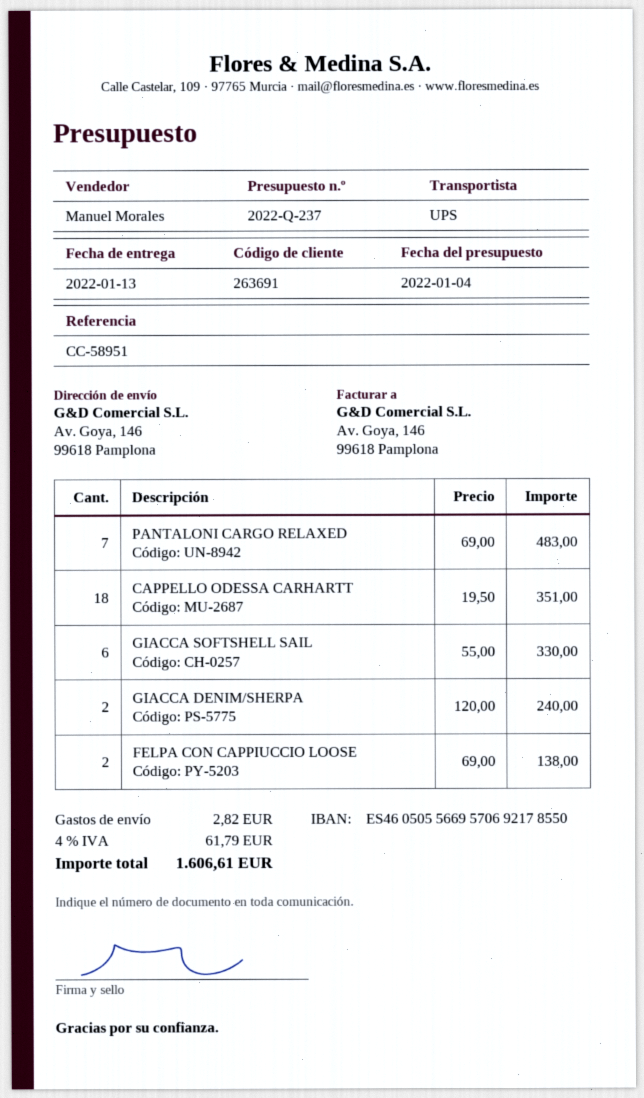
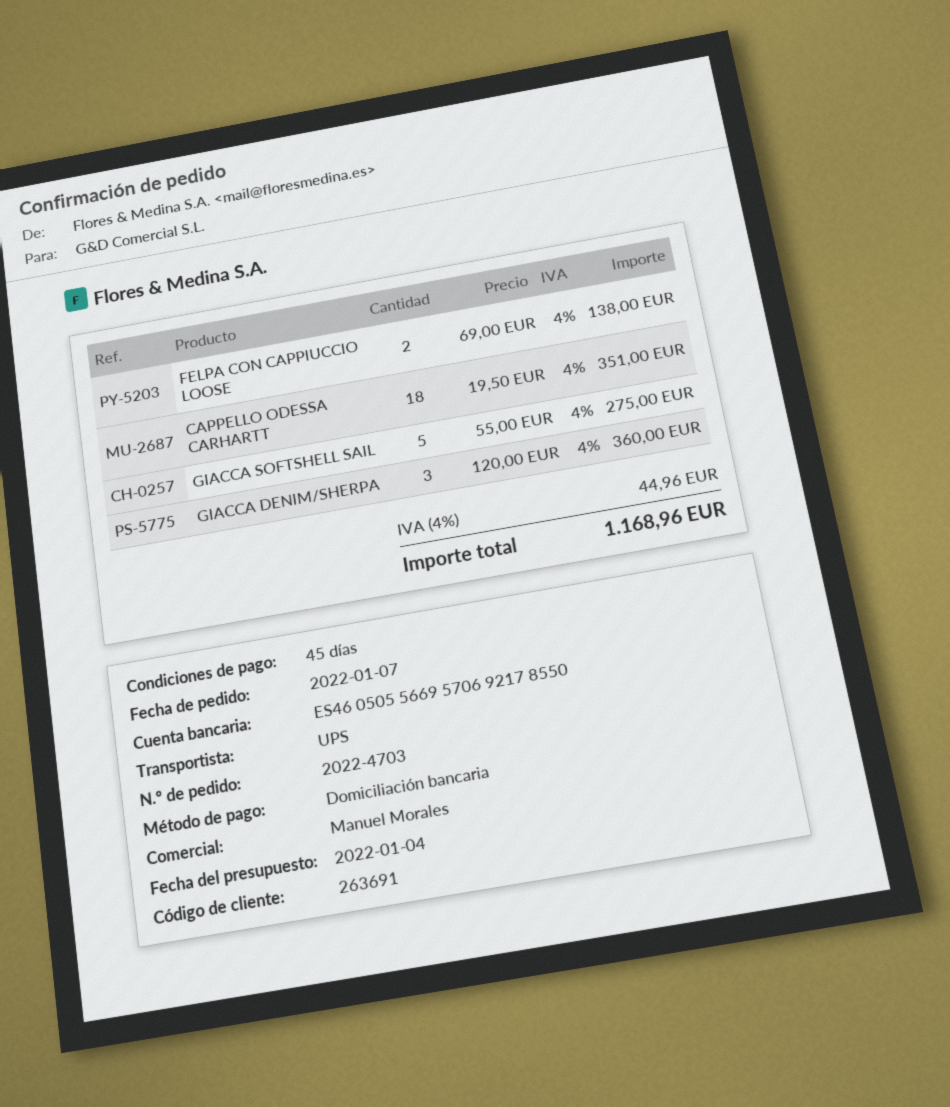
PANTALONI CARGO RELAXED: 7 x 69.00 = 483.00 -> none
GIACCA SOFTSHELL SAIL: 6 x 55.00 = 330.00 -> 5 x 55.00 = 275.00
GIACCA DENIM/SHERPA: 2 x 120.00 = 240.00 -> 3 x 120.00 = 360.00
shipping: 2.82 -> none
tax: 4% = 61.79 -> 4% = 44.96
total: 1606.61 -> 1168.96

